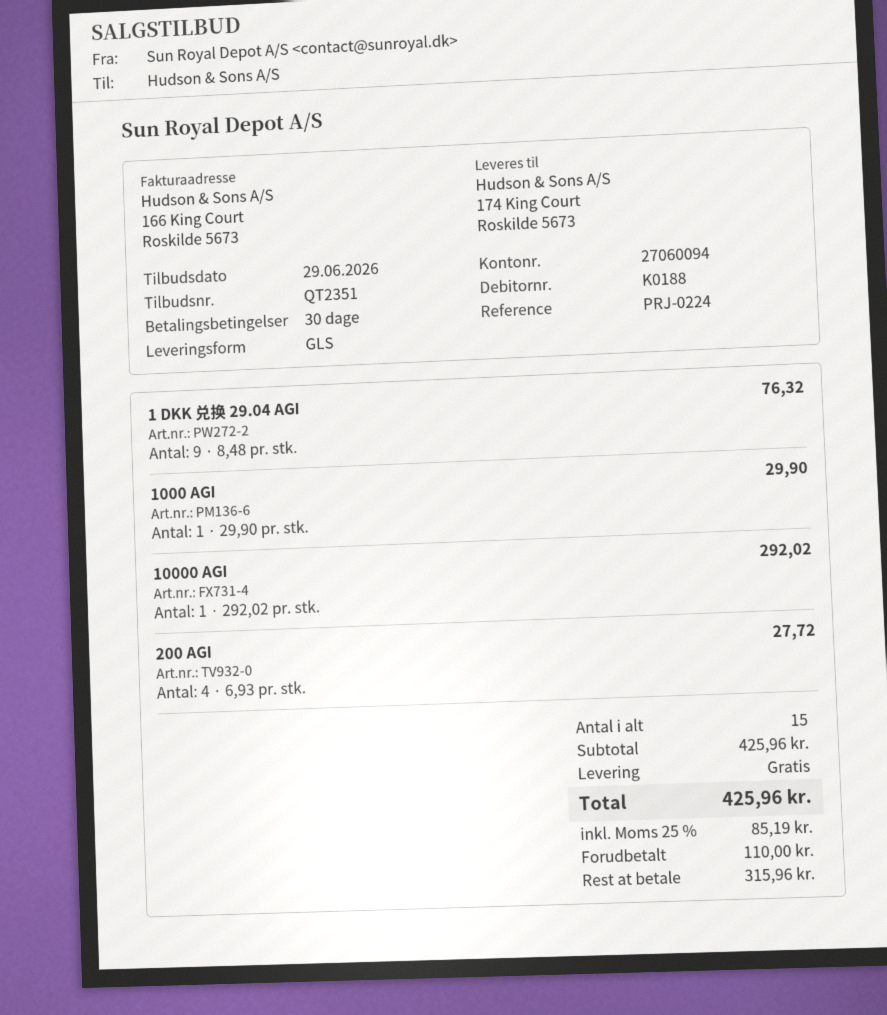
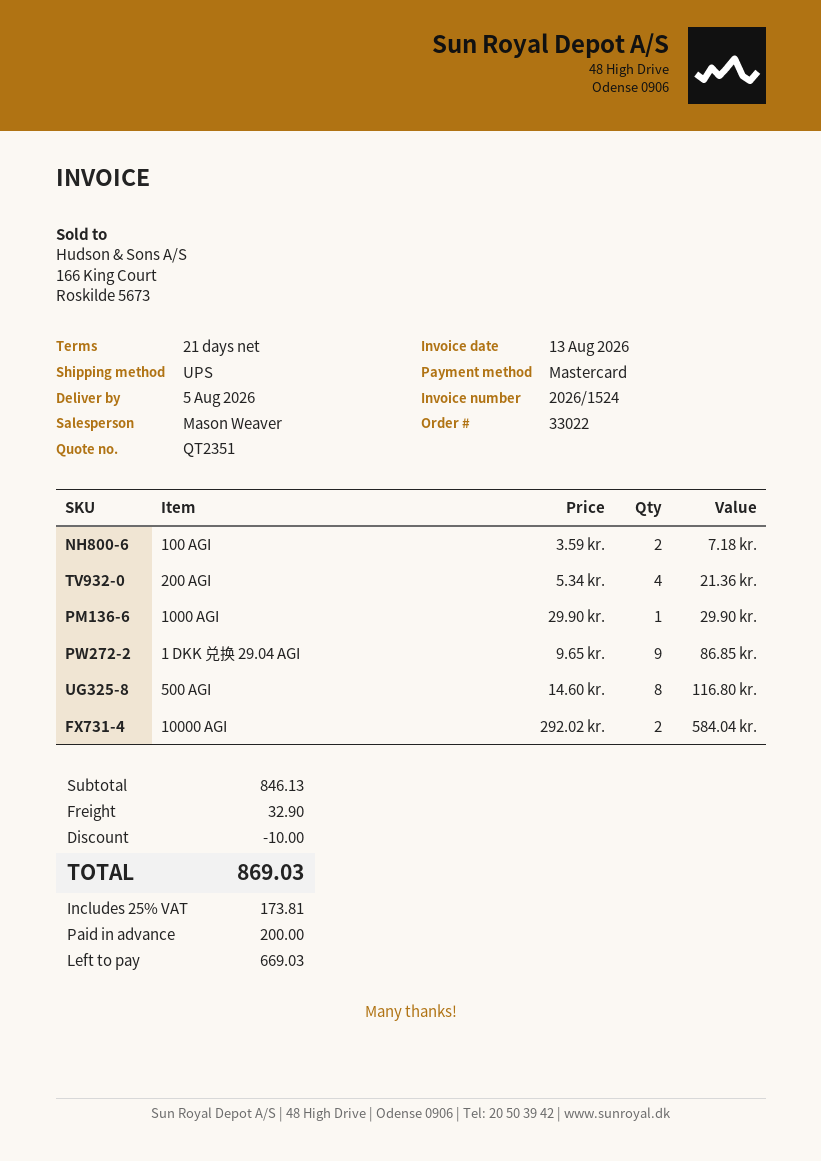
payment terms: 30 days -> 21 days
shipping method: GLS -> UPS
1 DKK 兑换 29.04 AGI: 9 x 8.48 = 76.32 -> 9 x 9.65 = 86.85
10000 AGI: 1 x 292.02 = 292.02 -> 2 x 292.02 = 584.04
200 AGI: 4 x 6.93 = 27.72 -> 4 x 5.34 = 21.36
100 AGI: none -> 2 x 3.59 = 7.18
500 AGI: none -> 8 x 14.60 = 116.80
subtotal: 425.96 -> 846.13
discount: none -> 10.00
shipping: 0.00 -> 32.90
tax: 25% = 85.19 -> 25% = 173.81
total: 425.96 -> 869.03
deposit: 110.00 -> 200.00
balance: 315.96 -> 669.03

